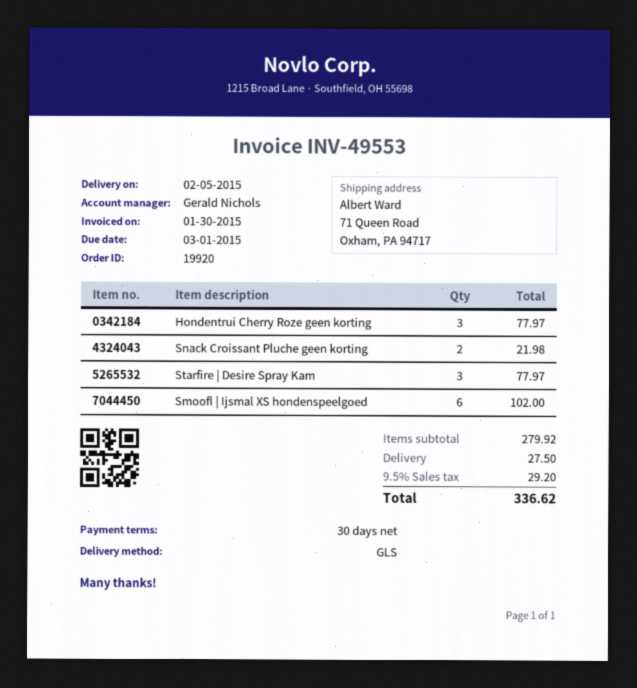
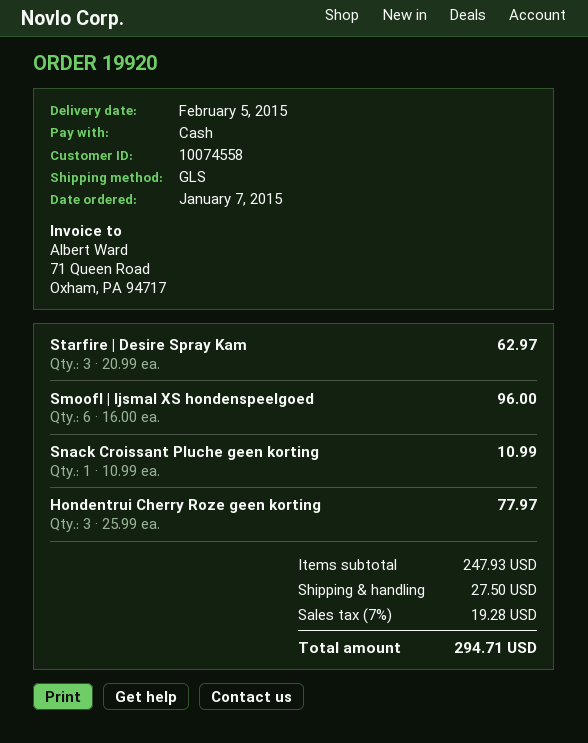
Snack Croissant Pluche geen korting: 2 for 21.98 -> 1 for 10.99
Starfire | Desire Spray Kam: 3 for 77.97 -> 3 for 62.97
Smoofl | Ijsmal XS hondenspeelgoed: 6 for 102.00 -> 6 for 96.00
subtotal: 279.92 -> 247.93
tax: 9.5% = 29.20 -> 7% = 19.28
total: 336.62 -> 294.71

